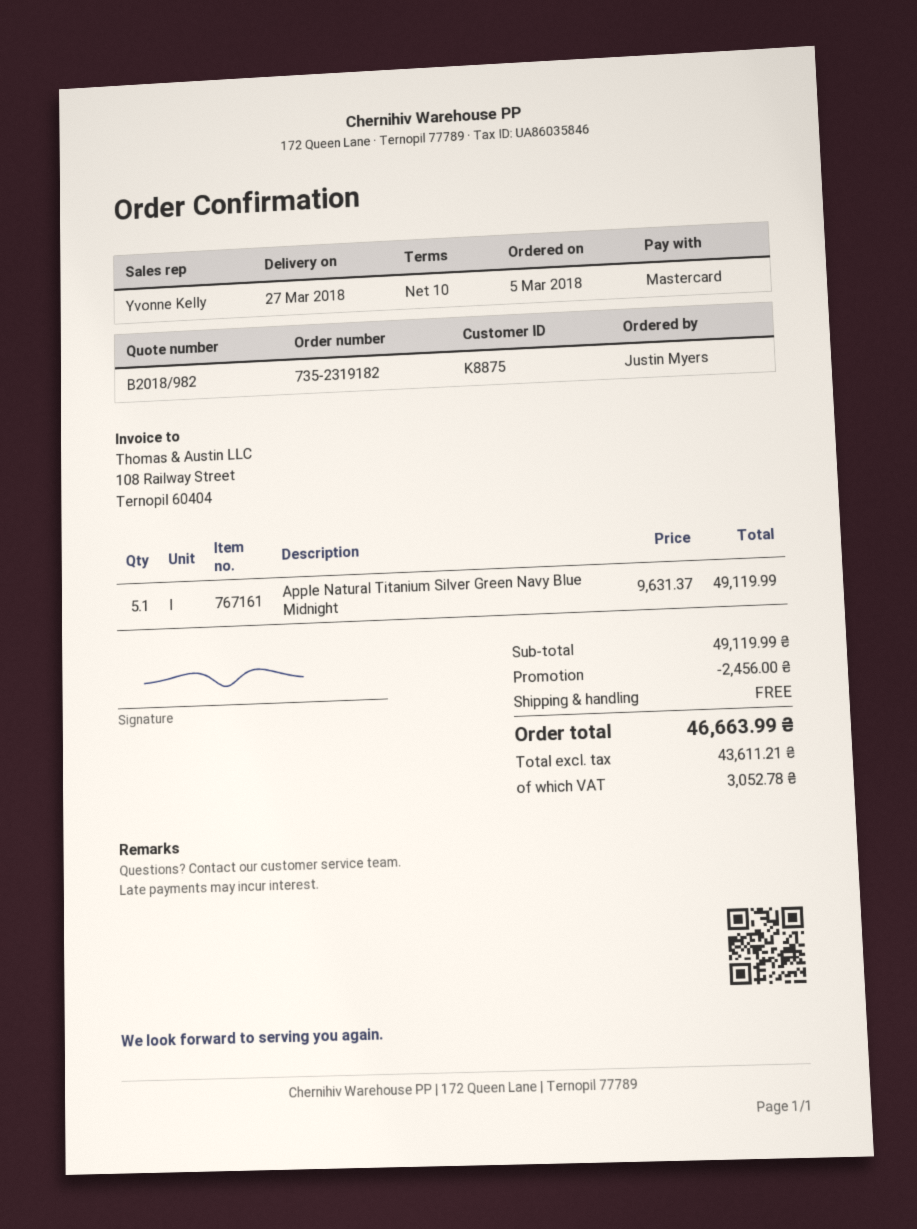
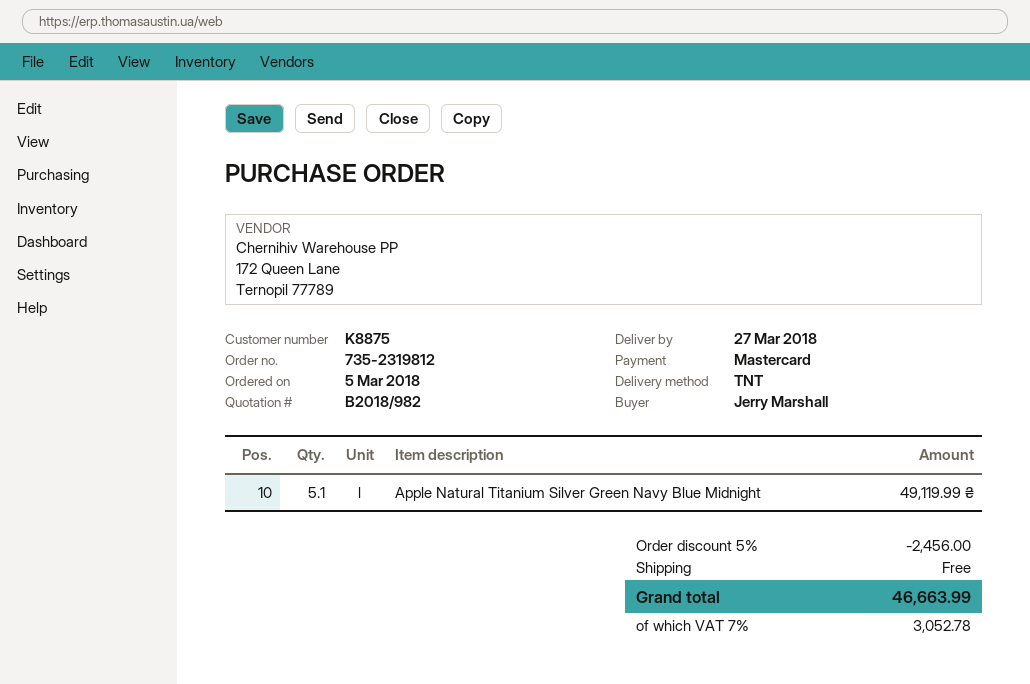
order number: 735-2319182 -> 735-2319812
ordered by: Justin Myers -> Jerry Marshall

